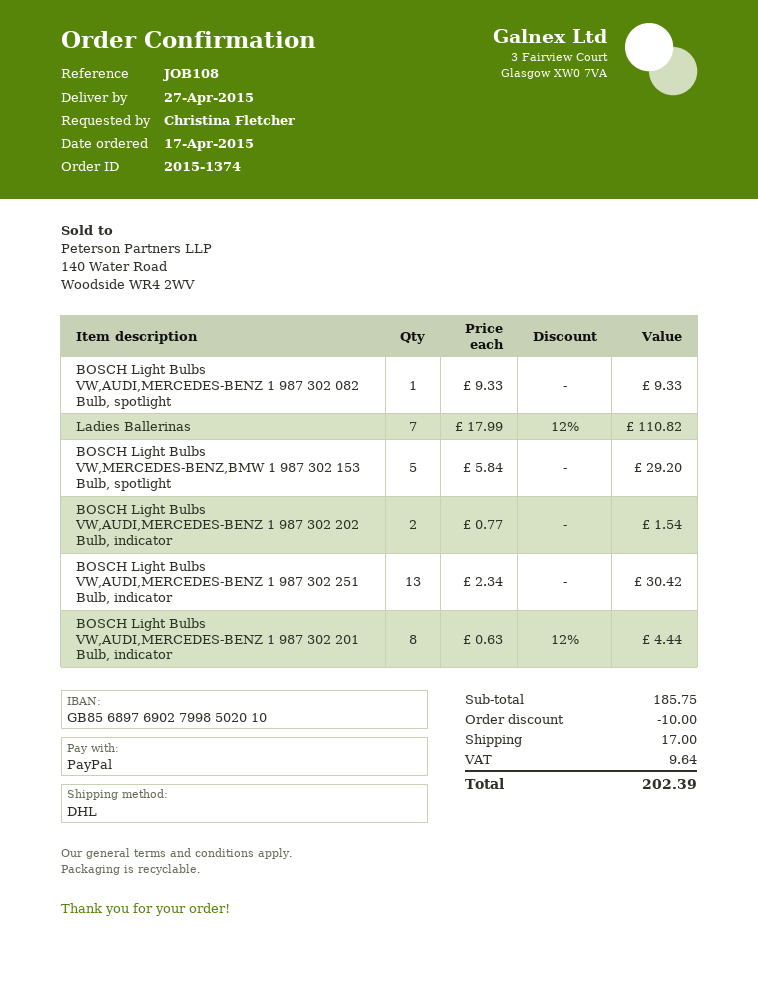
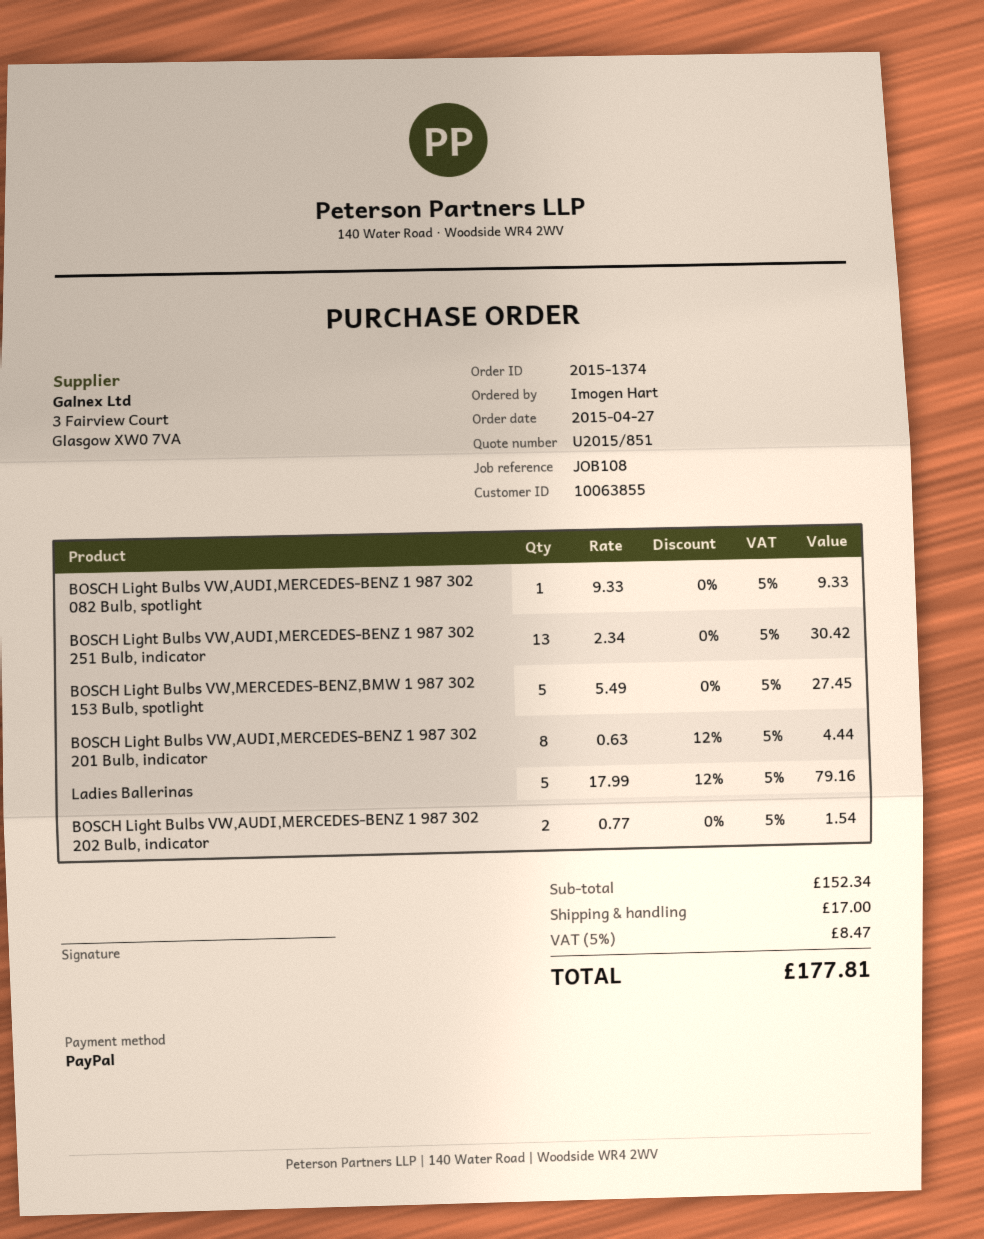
order date: 2015-04-17 -> 2015-04-27
ordered by: Christina Fletcher -> Imogen Hart
Ladies Ballerinas: 7 x 17.99 - 12% = 110.82 -> 5 x 17.99 - 12% = 79.16
BOSCH Light Bulbs VW,MERCEDES-BENZ,BMW 1 987 302 153 Bulb, spotlight: 5 x 5.84 = 29.20 -> 5 x 5.49 = 27.45
subtotal: 185.75 -> 152.34
discount: 10.00 -> none
tax: 9.64 -> 8.47
total: 202.39 -> 177.81

